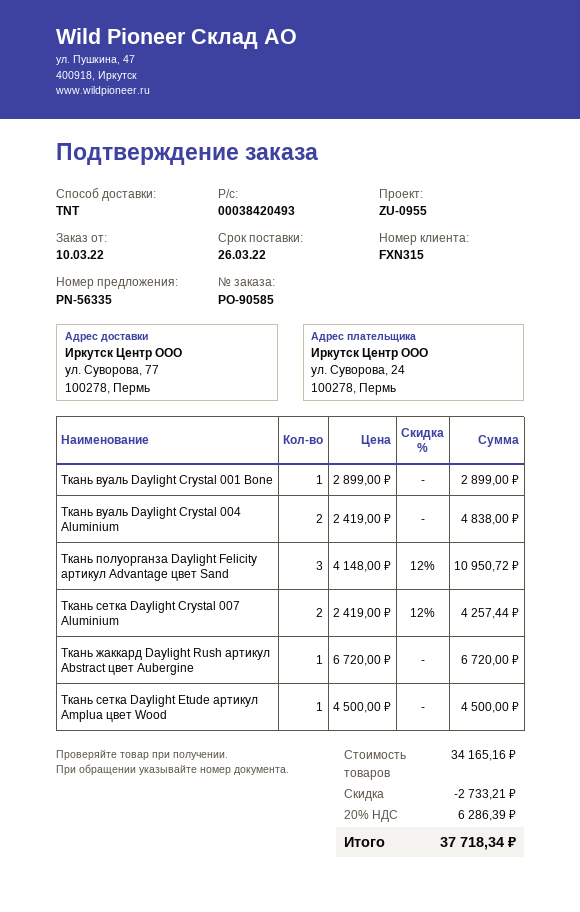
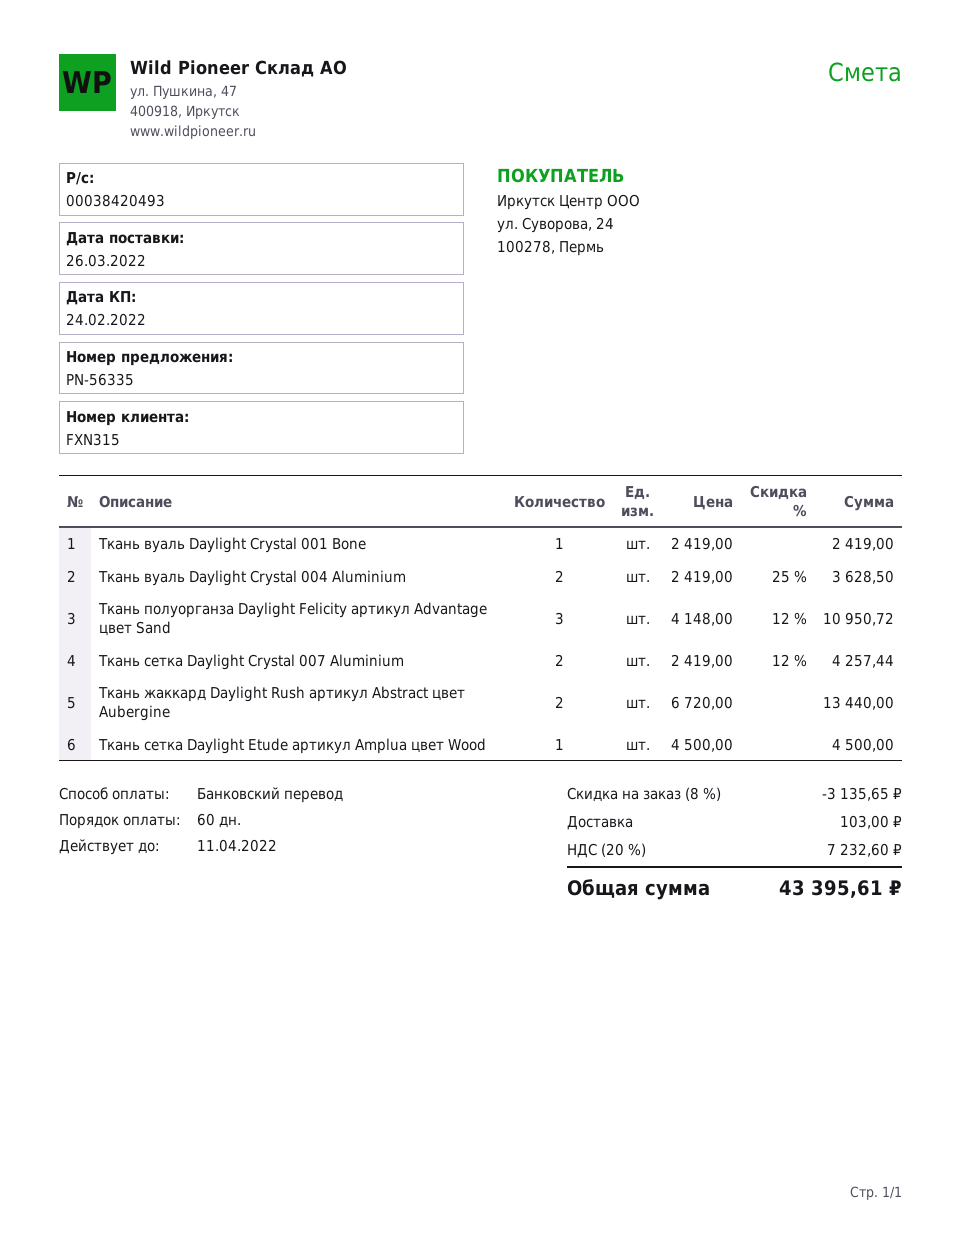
Ткань вуаль Daylight Crystal 001 Bone: 1 x 2899.00 = 2899.00 -> 1 x 2419.00 = 2419.00
Ткань вуаль Daylight Crystal 004 Aluminium: 2 x 2419.00 = 4838.00 -> 2 x 2419.00 - 25% = 3628.50
Ткань жаккард Daylight Rush артикул Abstract цвет Aubergine: 1 x 6720.00 = 6720.00 -> 2 x 6720.00 = 13440.00
discount: 2733.21 -> 3135.65
shipping: none -> 103.00
tax: 20% = 6286.39 -> 20% = 7232.60
total: 37718.34 -> 43395.61

